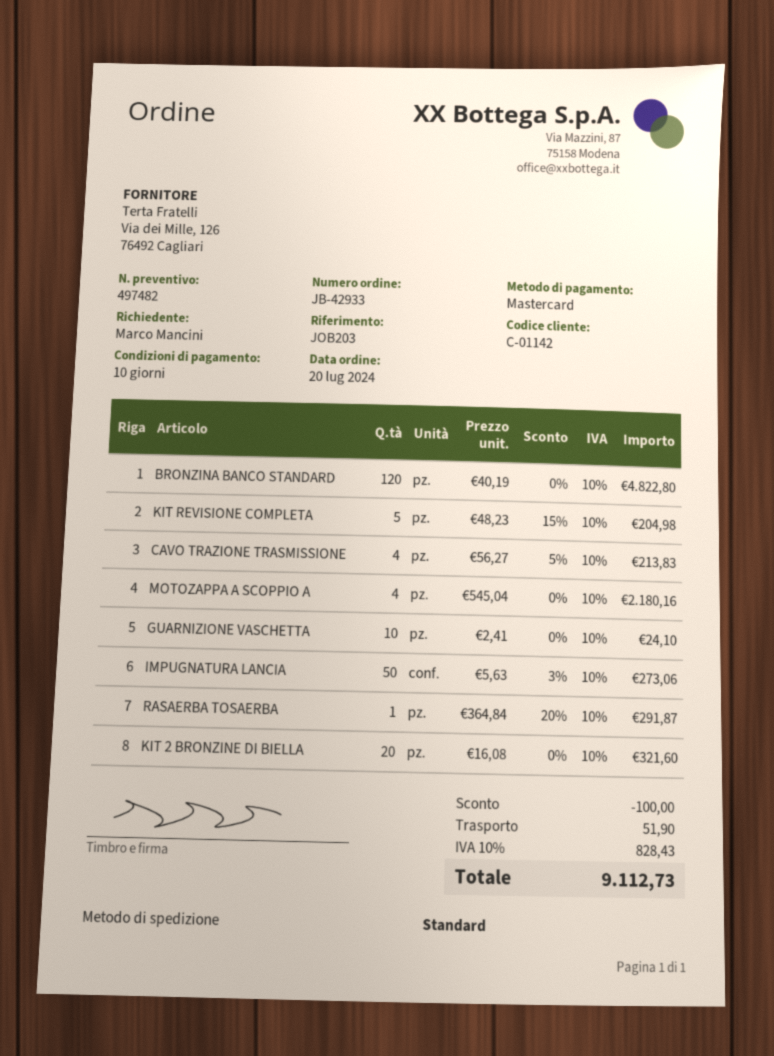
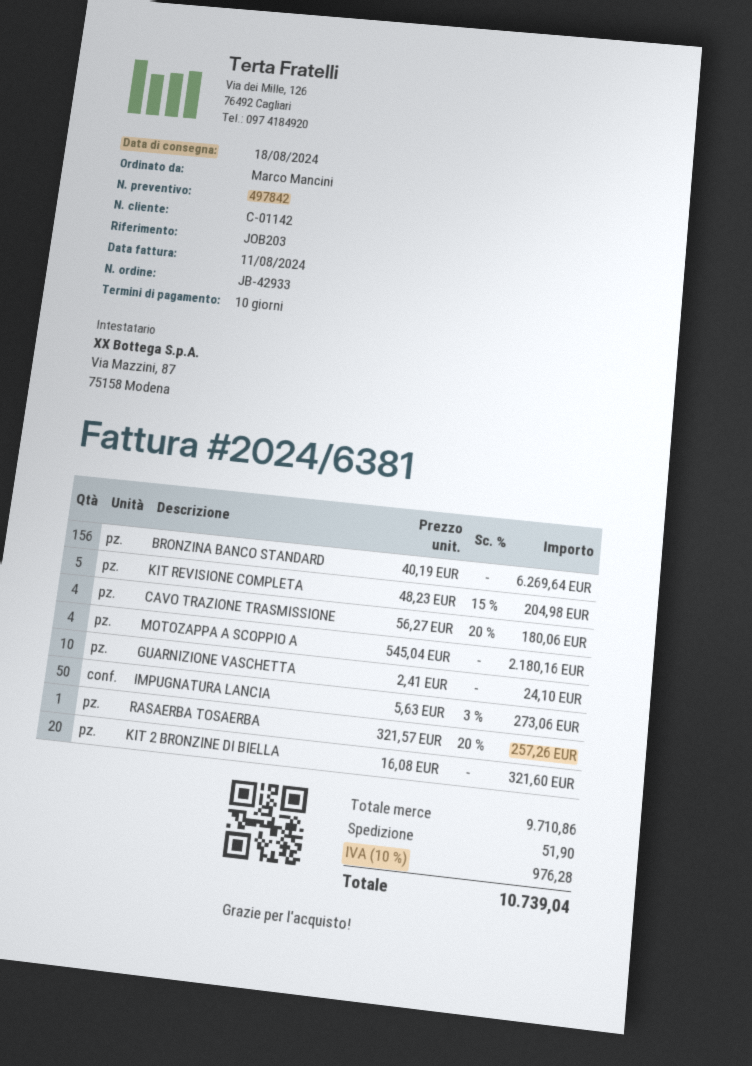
quote number: 497482 -> 497842
BRONZINA BANCO STANDARD: 120 x 40.19 = 4822.80 -> 156 x 40.19 = 6269.64
CAVO TRAZIONE TRASMISSIONE: 4 x 56.27 - 5% = 213.83 -> 4 x 56.27 - 20% = 180.06
RASAERBA TOSAERBA: 1 x 364.84 - 20% = 291.87 -> 1 x 321.57 - 20% = 257.26
discount: 100.00 -> none
tax: 10% = 828.43 -> 10% = 976.28
total: 9112.73 -> 10739.04

